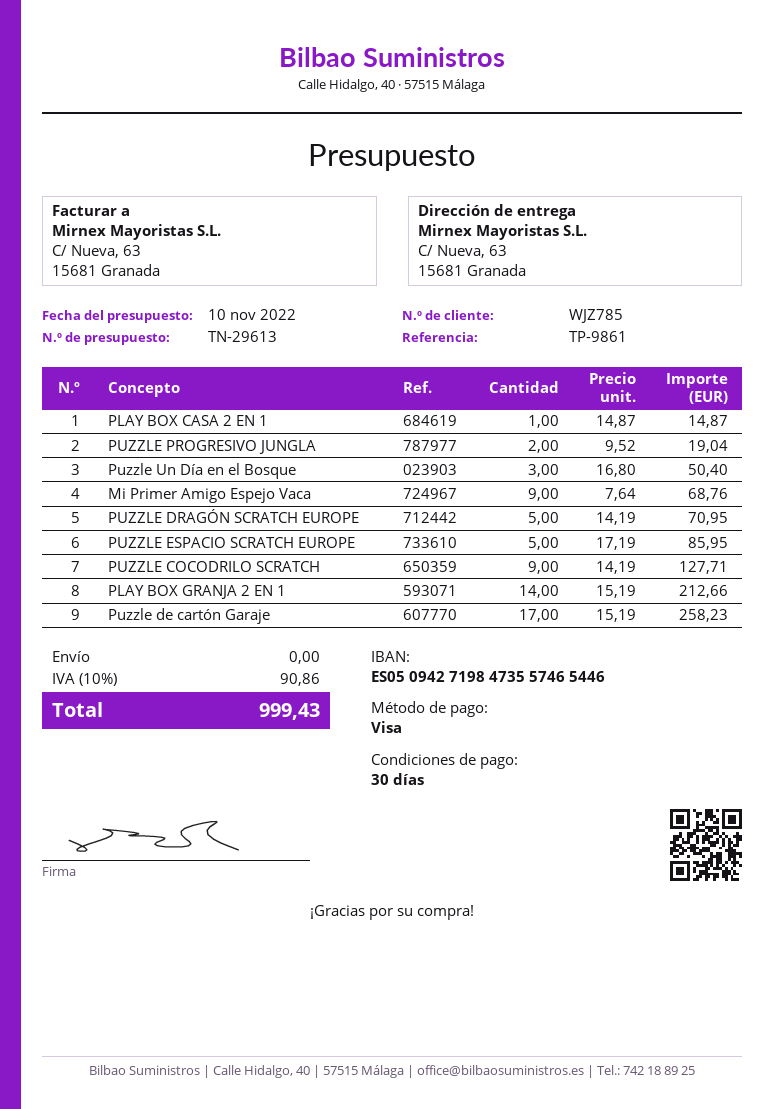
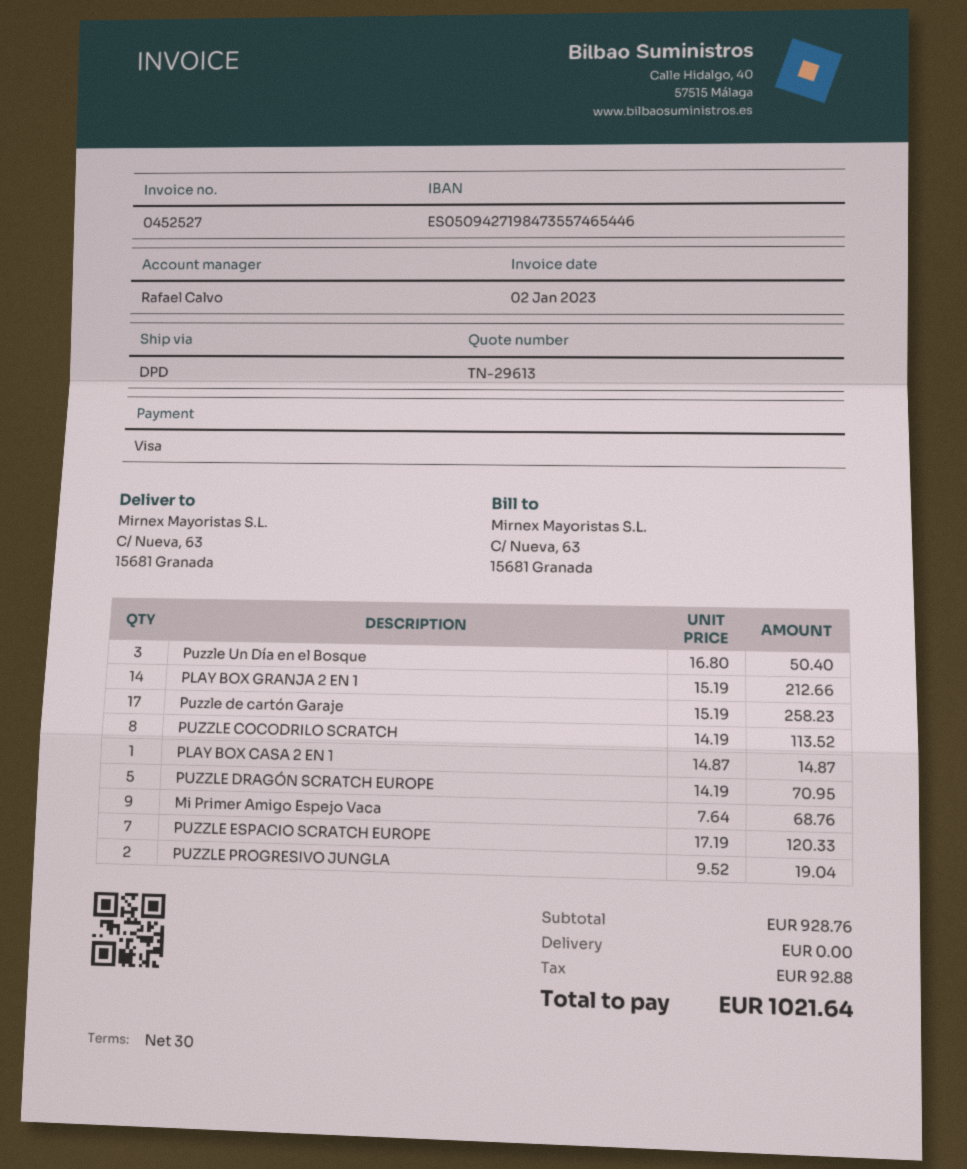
PUZZLE ESPACIO SCRATCH EUROPE: 5 x 17.19 = 85.95 -> 7 x 17.19 = 120.33
PUZZLE COCODRILO SCRATCH: 9 x 14.19 = 127.71 -> 8 x 14.19 = 113.52
tax: 90.86 -> 92.88
total: 999.43 -> 1021.64

